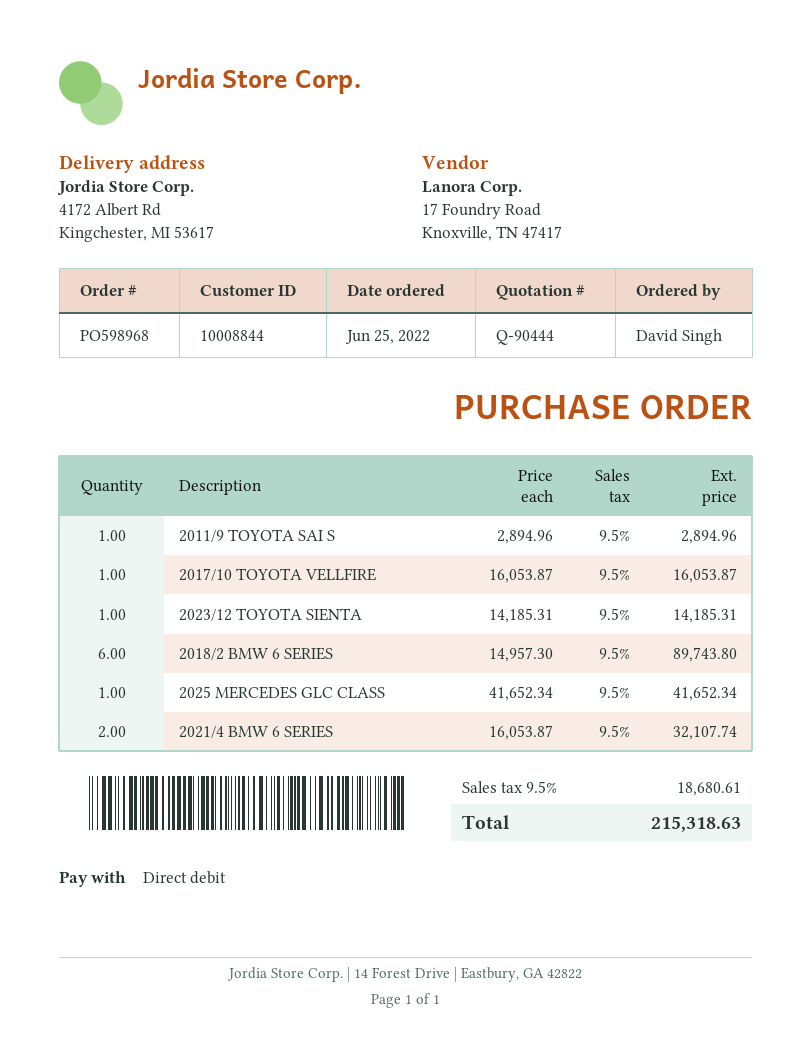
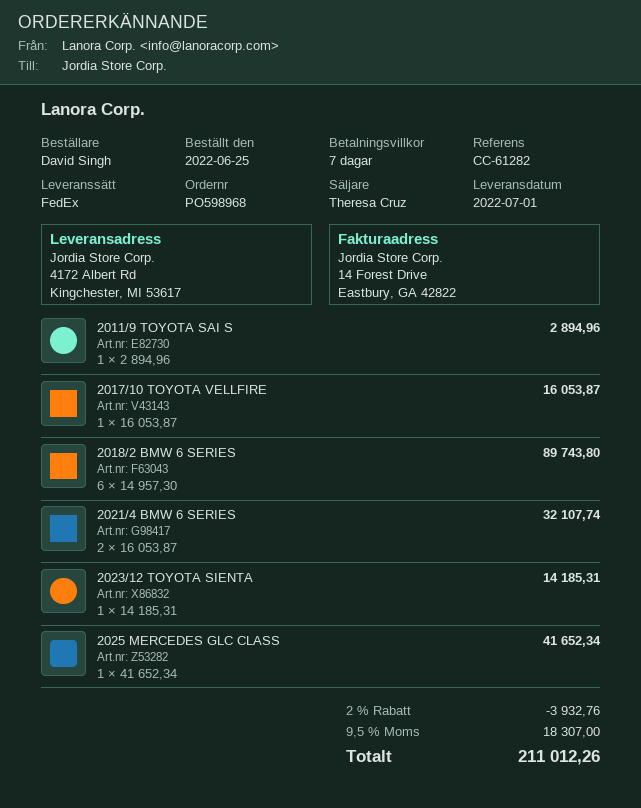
discount: none -> 2% = 3932.76
tax: 9.5% = 18680.61 -> 9.5% = 18307.00
total: 215318.63 -> 211012.26

